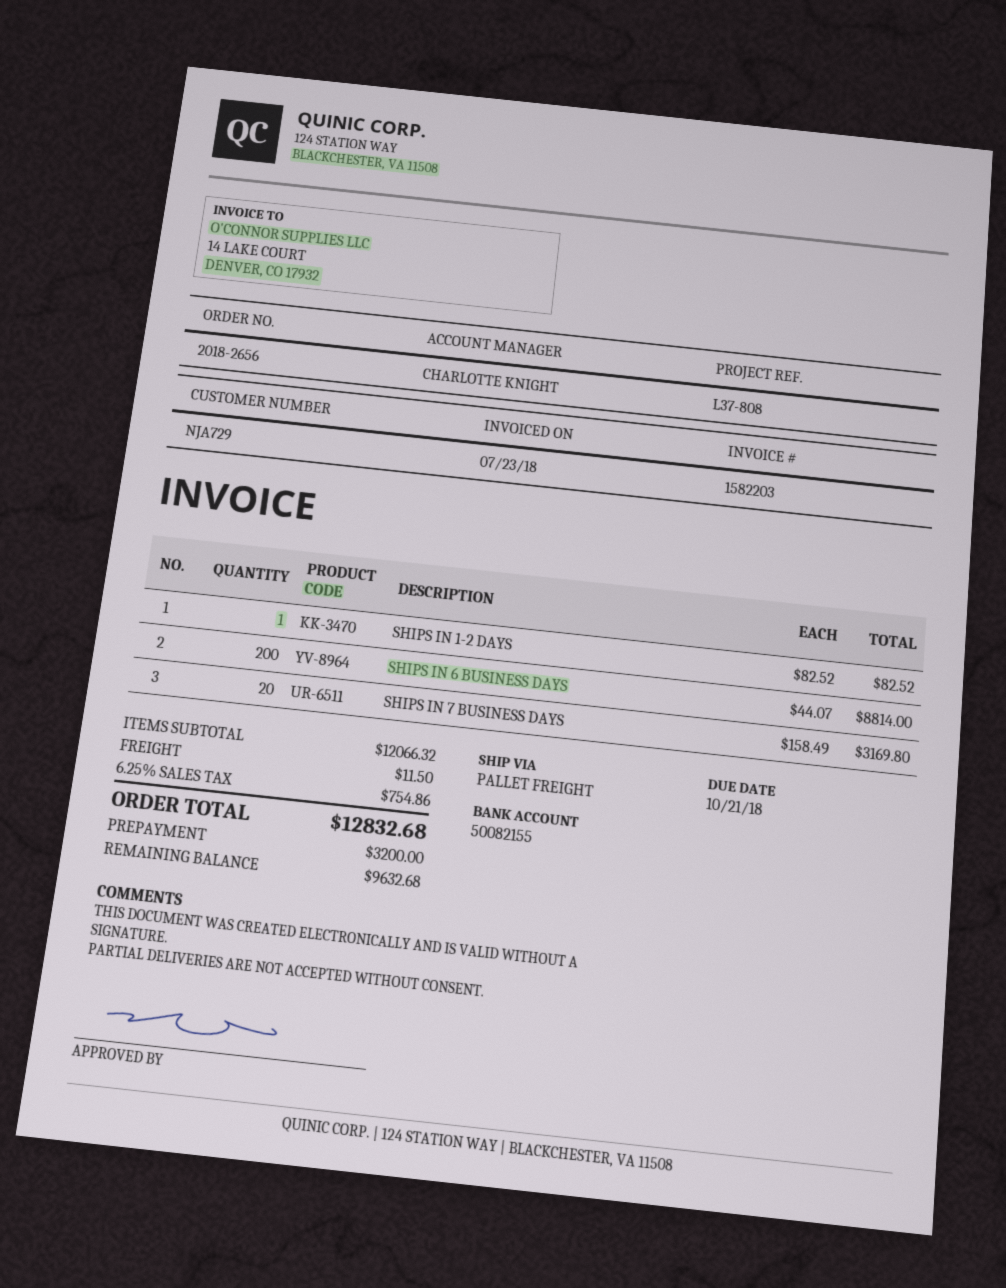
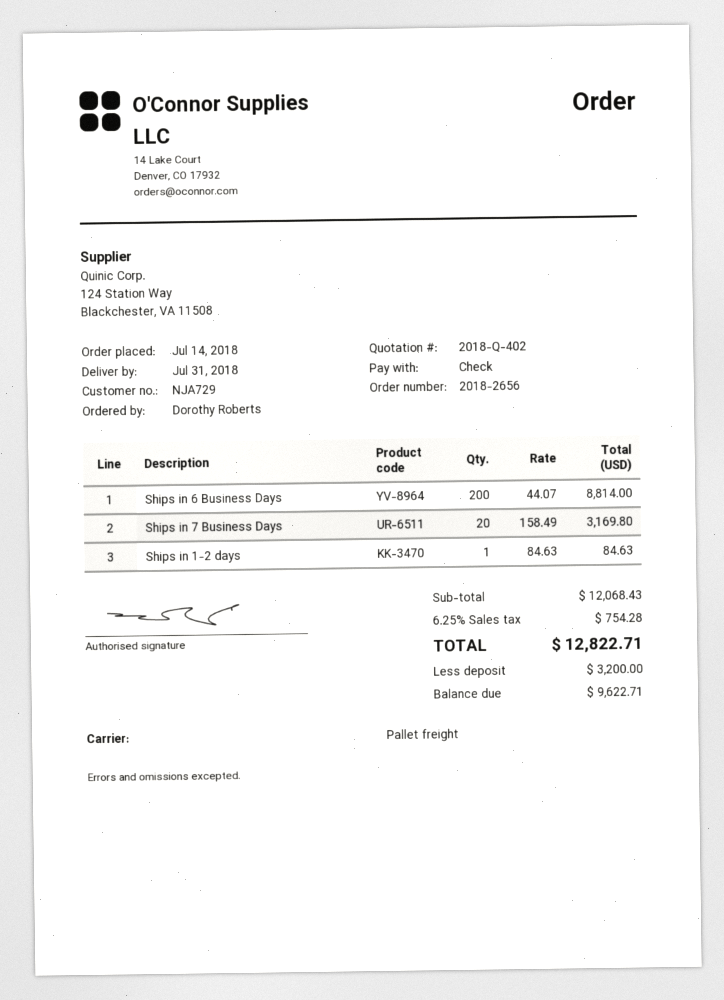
SHIPS IN 1-2 DAYS: 1 x 82.52 = 82.52 -> 1 x 84.63 = 84.63
subtotal: 12066.32 -> 12068.43
shipping: 11.50 -> none
tax: 6.25% = 754.86 -> 6.25% = 754.28
total: 12832.68 -> 12822.71
balance: 9632.68 -> 9622.71

